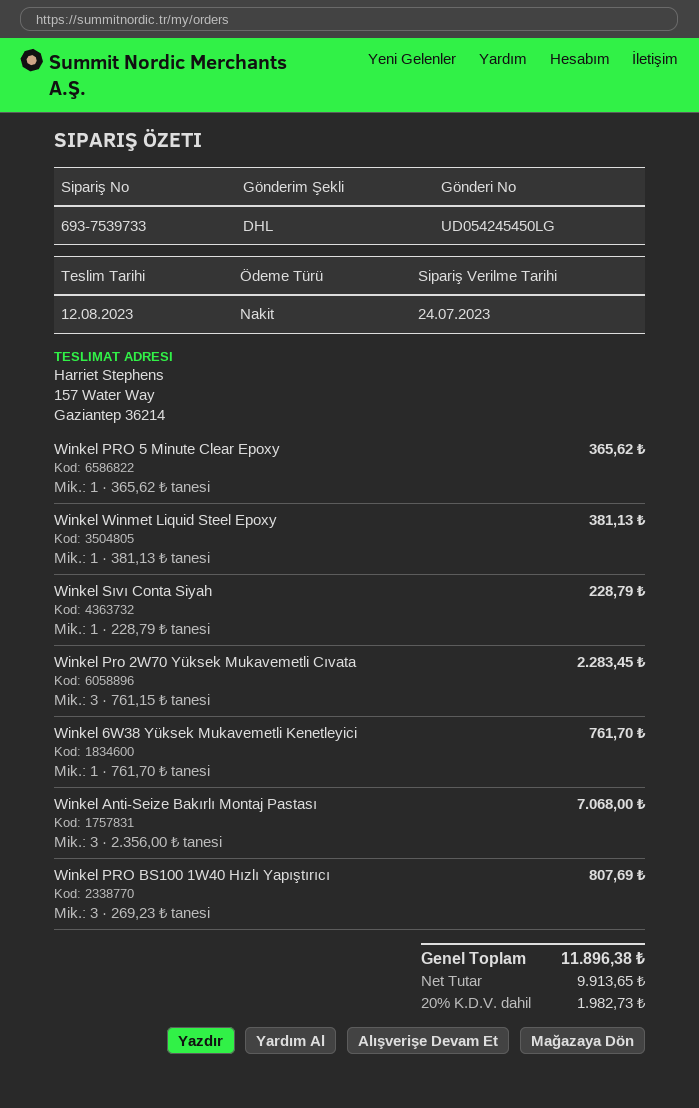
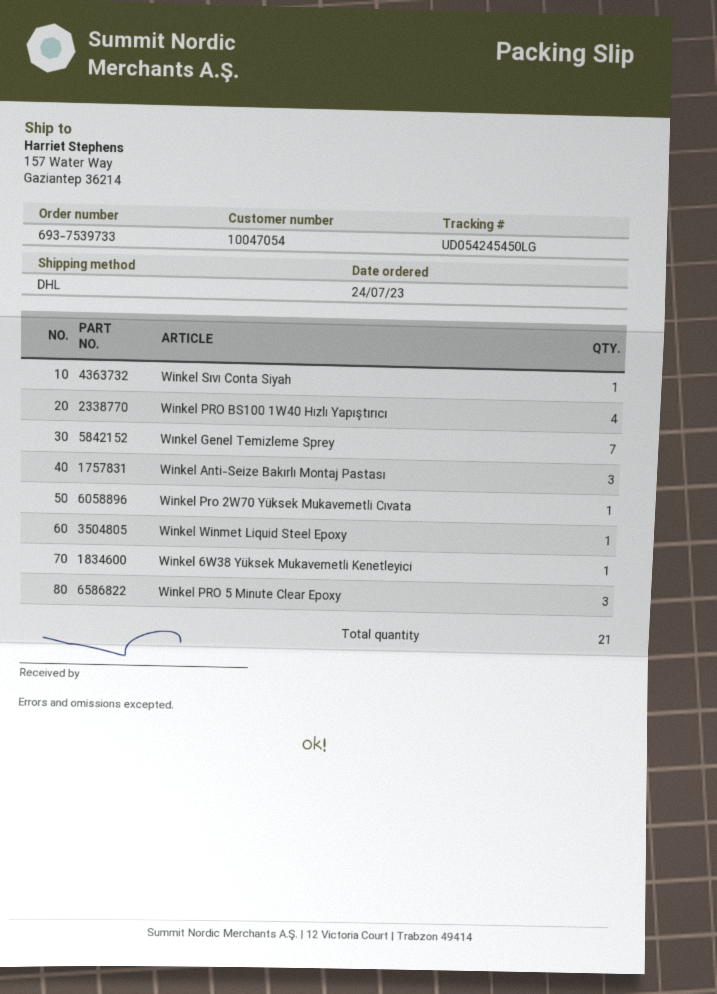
Winkel PRO 5 Minute Clear Epoxy: 1 -> 3
Winkel Pro 2W70 Yüksek Mukavemetli Cıvata: 3 -> 1
Winkel PRO BS100 1W40 Hızlı Yapıştırıcı: 3 -> 4
Wınkel Genel Temizleme Sprey: none -> 7

